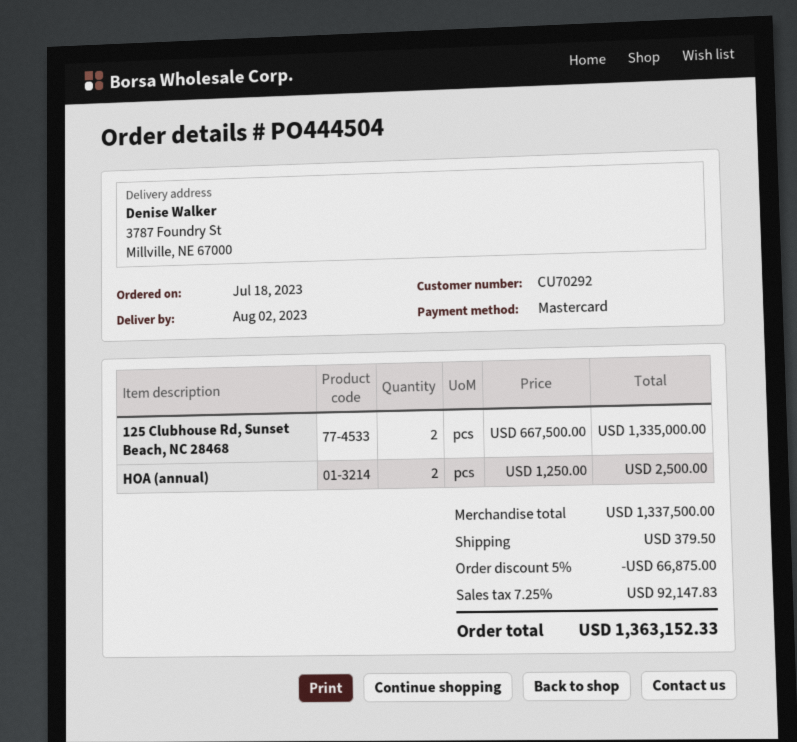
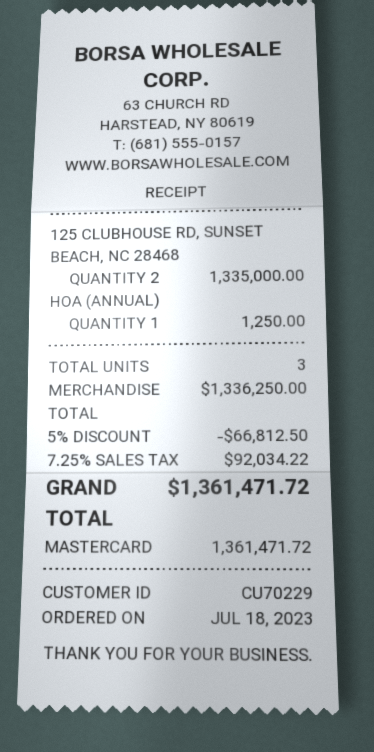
customer number: CU70292 -> CU70229
HOA (annual): 2 for 2500.00 -> 1 for 1250.00
subtotal: 1337500.00 -> 1336250.00
discount: 5% = 66875.00 -> 5% = 66812.50
shipping: 379.50 -> none
tax: 7.25% = 92147.83 -> 7.25% = 92034.22
total: 1363152.33 -> 1361471.72

